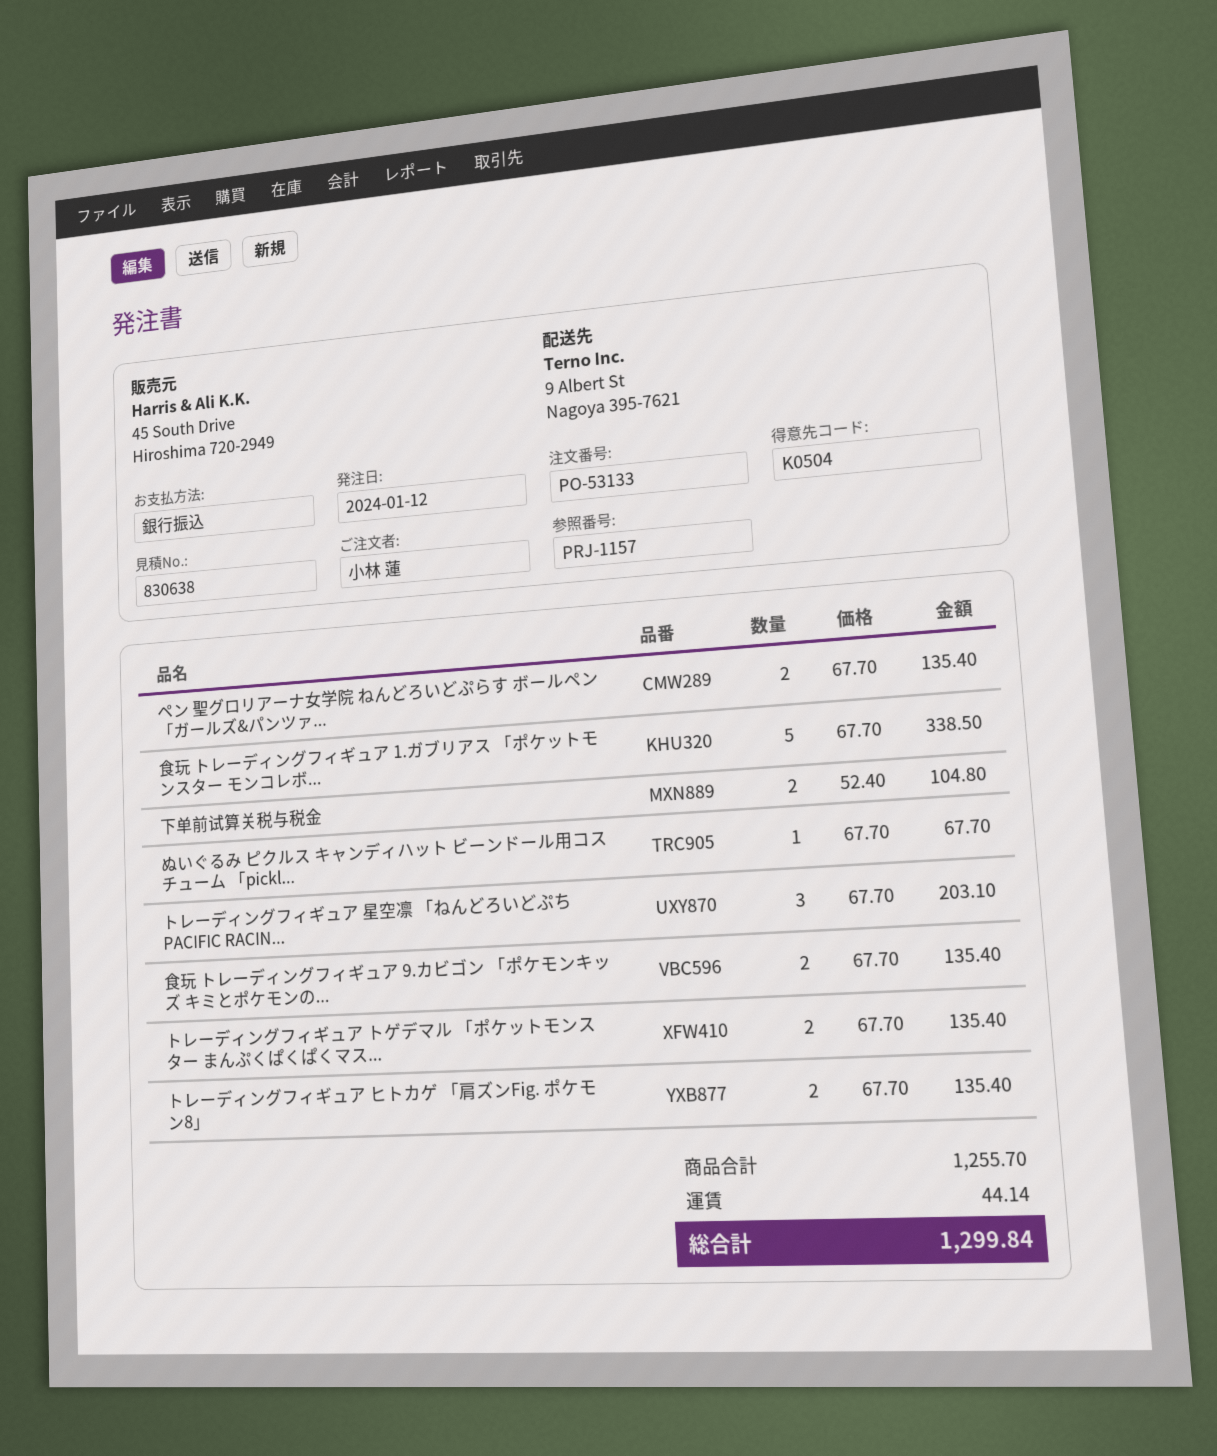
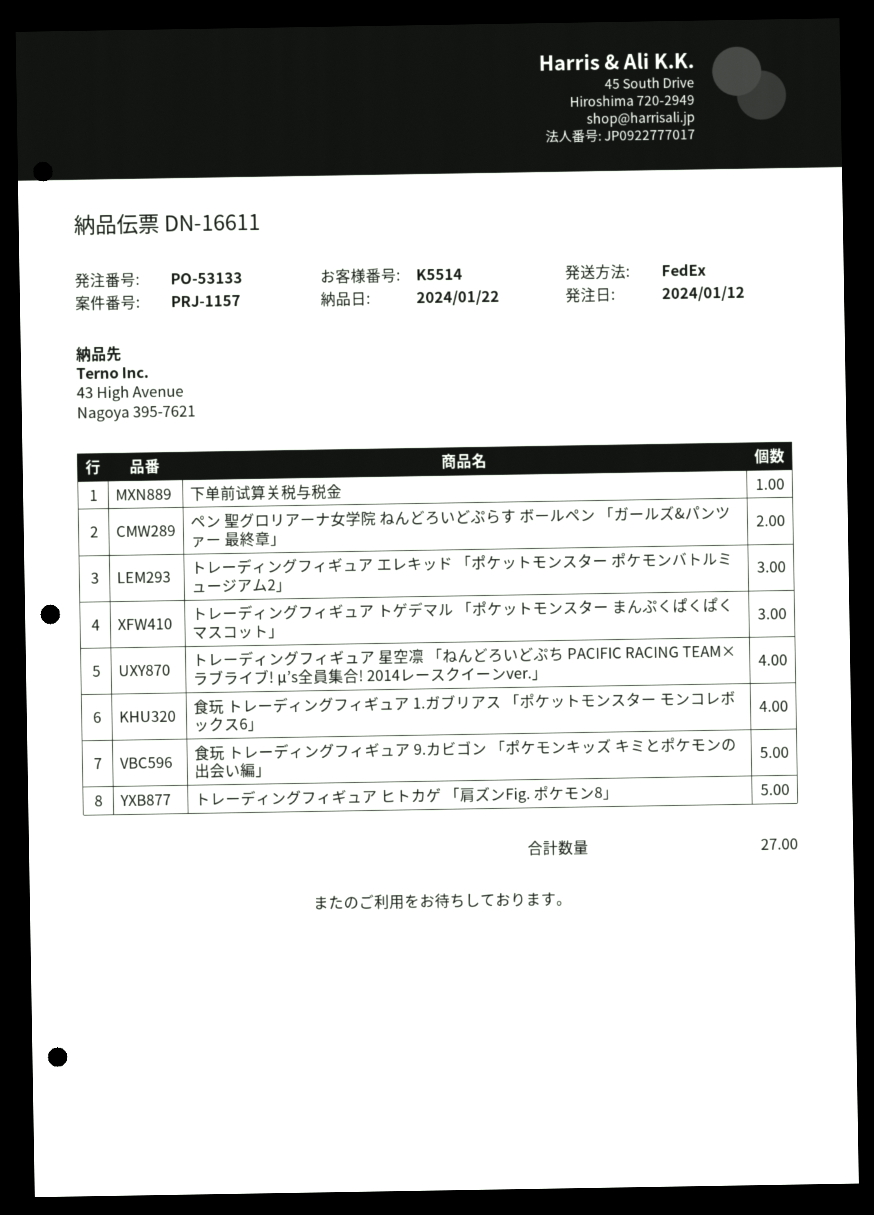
customer number: K0504 -> K5514
ship to: 9 Albert St, Nagoya 395-7621 -> 43 High Avenue, Nagoya 395-7621
食玩 トレーディングフィギュア 1.ガブリアス 「ポケットモンスター モンコレボ...: 5 -> 4
下单前试算关税与税金: 2 -> 1
ぬいぐるみ ピクルス キャンディハット ビーンドール用コスチューム 「pickl...: 1 -> none
トレーディングフィギュア 星空凛 「ねんどろいどぷち PACIFIC RACIN...: 3 -> 4
食玩 トレーディングフィギュア 9.カビゴン 「ポケモンキッズ キミとポケモンの...: 2 -> 5
トレーディングフィギュア トゲデマル 「ポケットモンスター まんぷくぱくぱくマス...: 2 -> 3
トレーディングフィギュア ヒトカゲ 「肩ズンFig. ポケモン8」: 2 -> 5
トレーディングフィギュア エレキッド 「ポケットモンスター ポケモンバトルミュージアム2」: none -> 3

